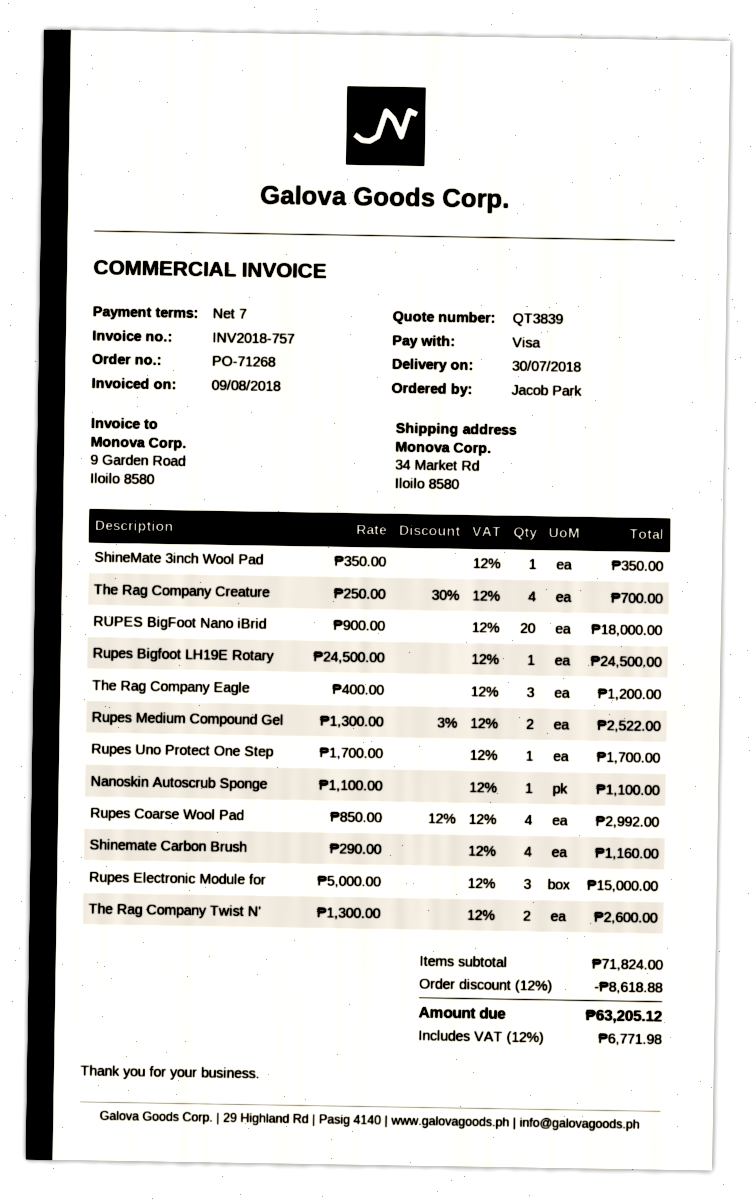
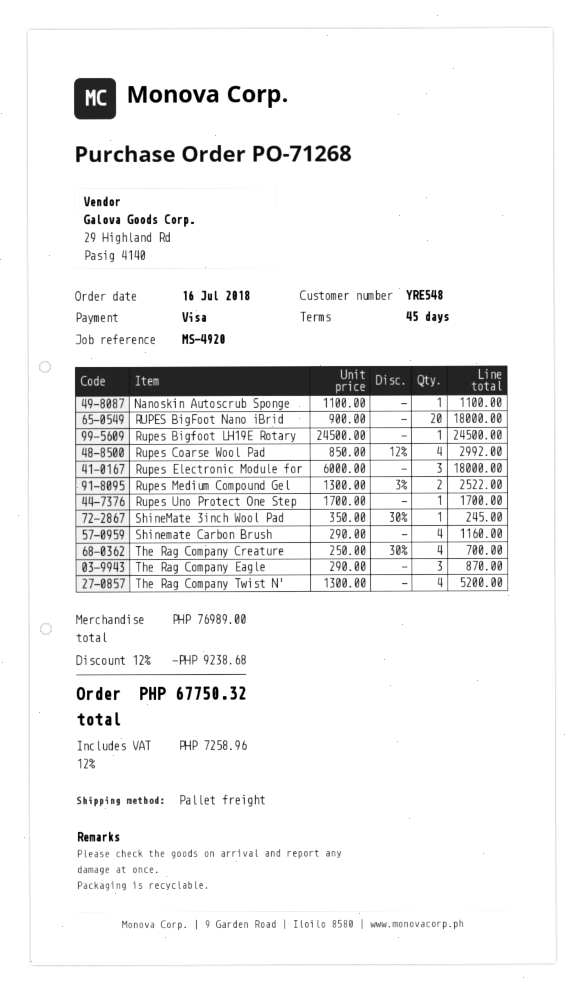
payment terms: 7 days -> 45 days
ShineMate 3inch Wool Pad: 1 x 350.00 = 350.00 -> 1 x 350.00 - 30% = 245.00
The Rag Company Eagle: 3 x 400.00 = 1200.00 -> 3 x 290.00 = 870.00
Rupes Electronic Module for: 3 x 5000.00 = 15000.00 -> 3 x 6000.00 = 18000.00
The Rag Company Twist N': 2 x 1300.00 = 2600.00 -> 4 x 1300.00 = 5200.00
subtotal: 71824.00 -> 76989.00
discount: 12% = 8618.88 -> 12% = 9238.68
tax: 12% = 6771.98 -> 12% = 7258.96
total: 63205.12 -> 67750.32

